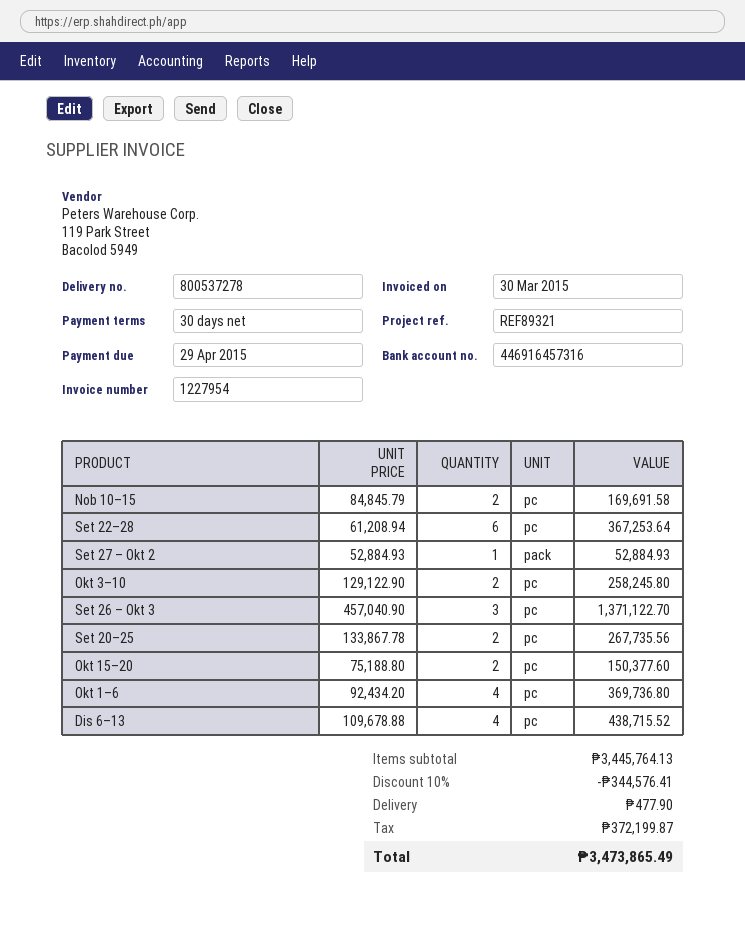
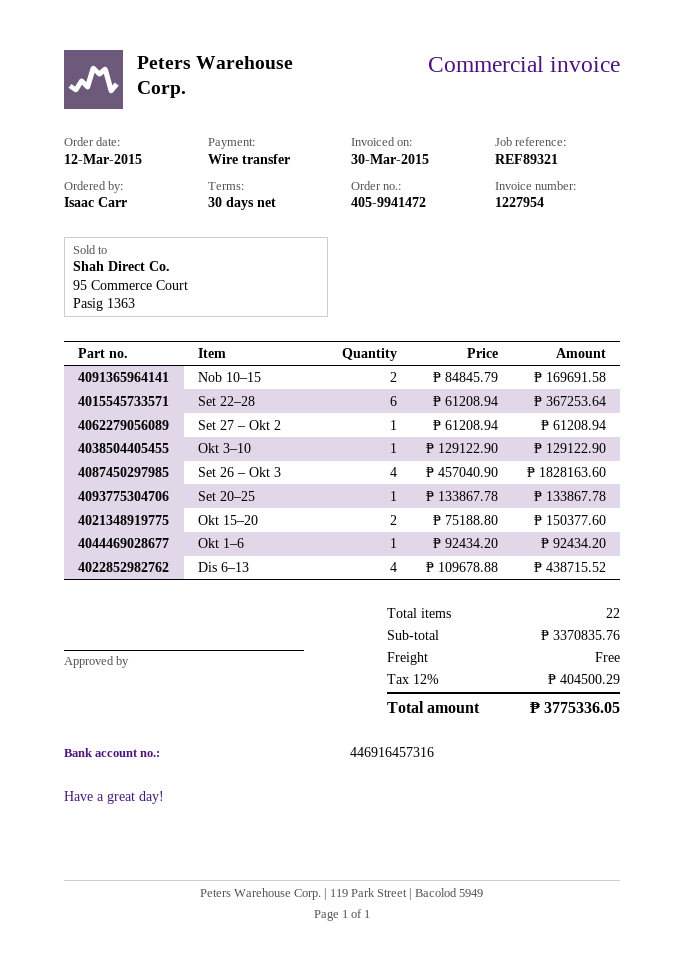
Set 27 – Okt 2: 1 x 52884.93 = 52884.93 -> 1 x 61208.94 = 61208.94
Okt 3–10: 2 x 129122.90 = 258245.80 -> 1 x 129122.90 = 129122.90
Set 26 – Okt 3: 3 x 457040.90 = 1371122.70 -> 4 x 457040.90 = 1828163.60
Set 20–25: 2 x 133867.78 = 267735.56 -> 1 x 133867.78 = 133867.78
Okt 1–6: 4 x 92434.20 = 369736.80 -> 1 x 92434.20 = 92434.20
subtotal: 3445764.13 -> 3370835.76
discount: 10% = 344576.41 -> none
shipping: 477.90 -> 0.00
tax: 372199.87 -> 404500.29
total: 3473865.49 -> 3775336.05

